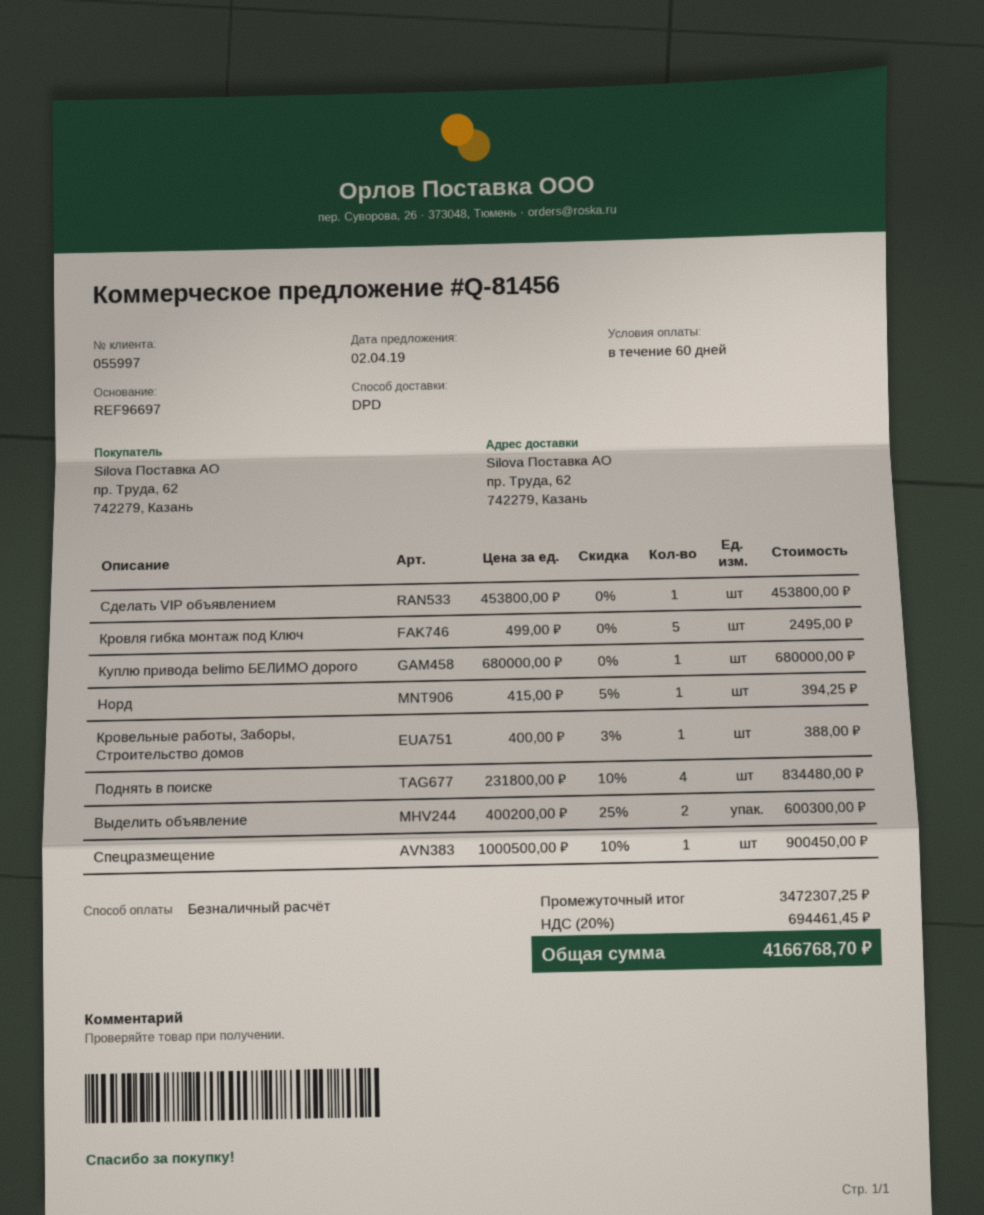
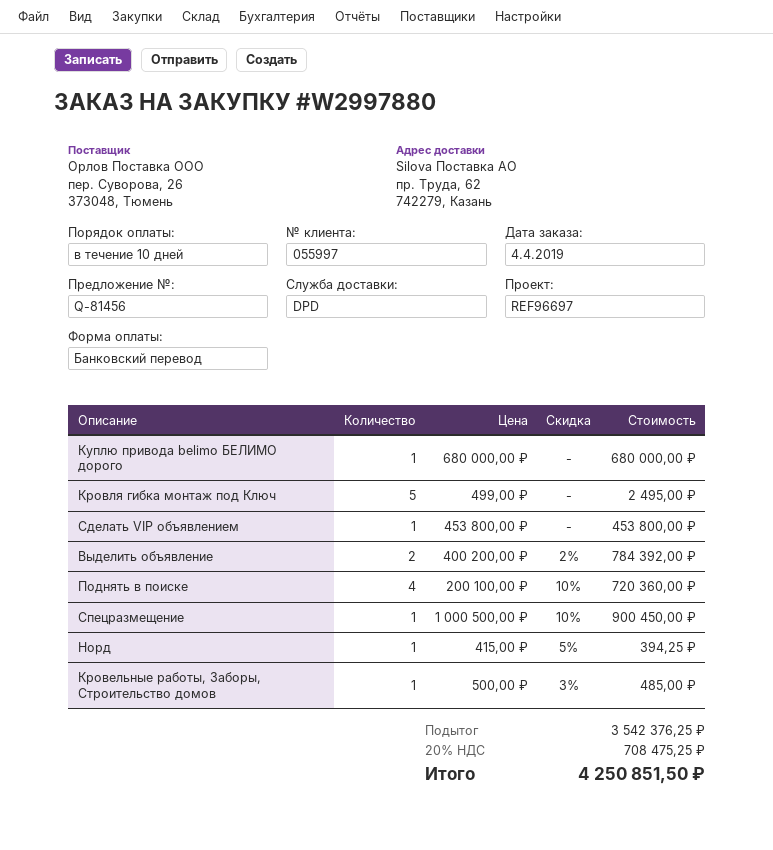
payment terms: 60 days -> 10 days
Кровельные работы, Заборы, Строительство домов: 1 x 400.00 - 3% = 388.00 -> 1 x 500.00 - 3% = 485.00
Поднять в поиске: 4 x 231800.00 - 10% = 834480.00 -> 4 x 200100.00 - 10% = 720360.00
Выделить объявление: 2 x 400200.00 - 25% = 600300.00 -> 2 x 400200.00 - 2% = 784392.00
subtotal: 3472307.25 -> 3542376.25
tax: 20% = 694461.45 -> 20% = 708475.25
total: 4166768.70 -> 4250851.50

